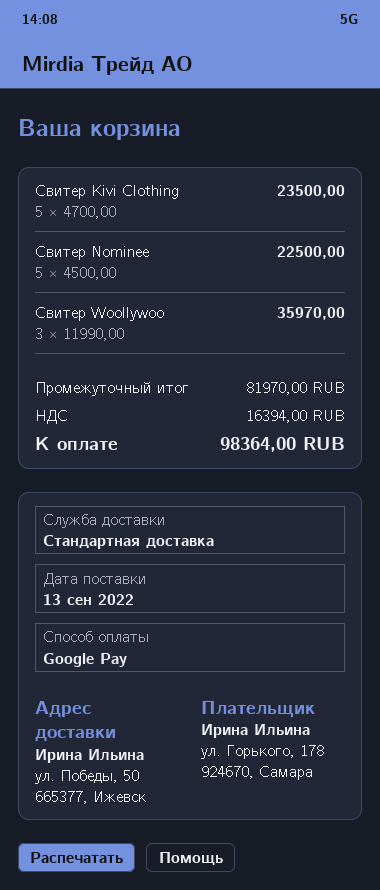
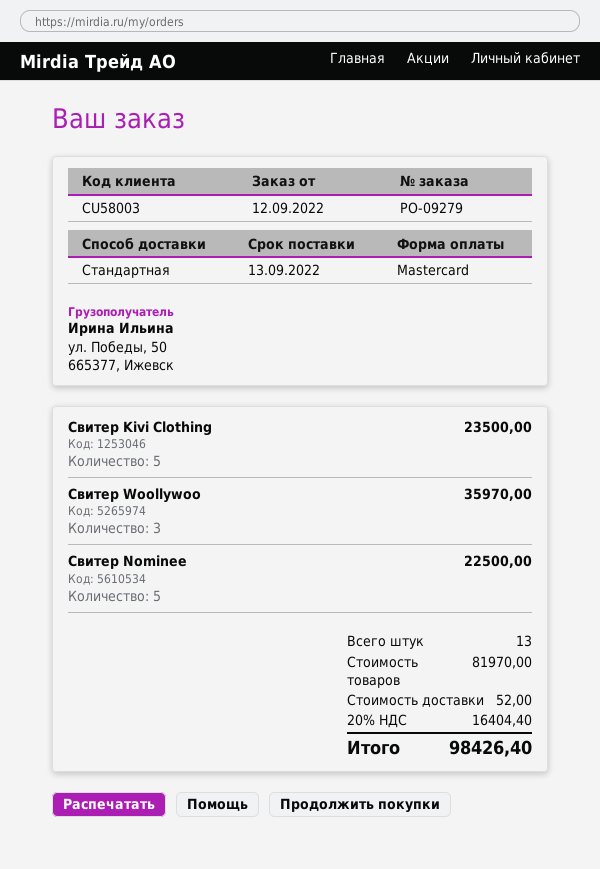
payment method: Google Pay -> Mastercard
shipping: none -> 52.00
tax: 16394.00 -> 16404.40
total: 98364.00 -> 98426.40

